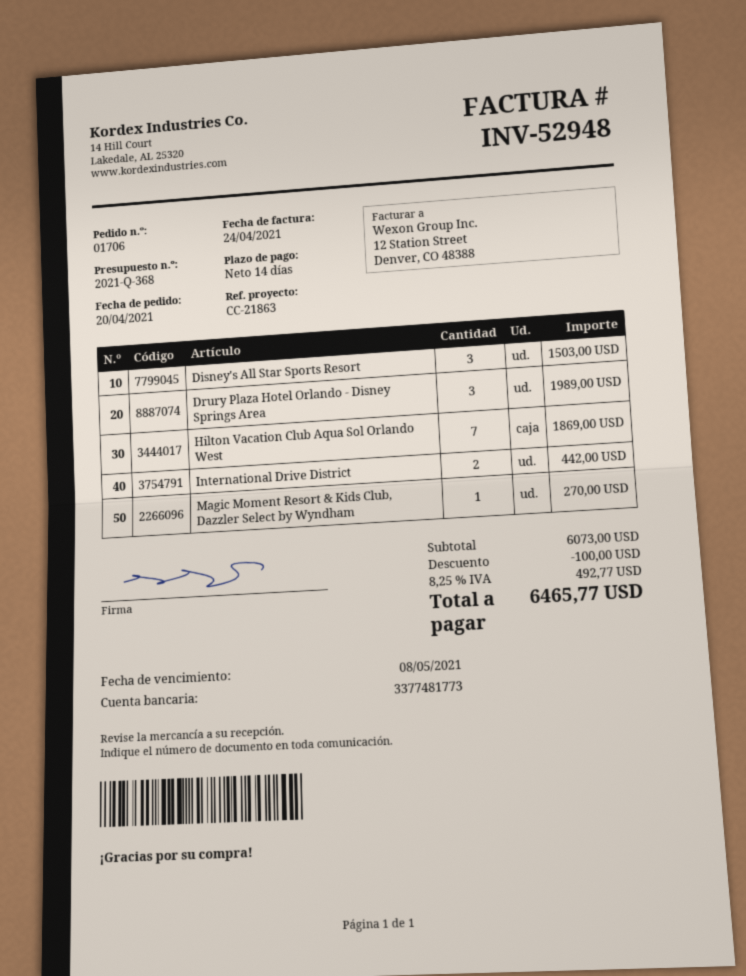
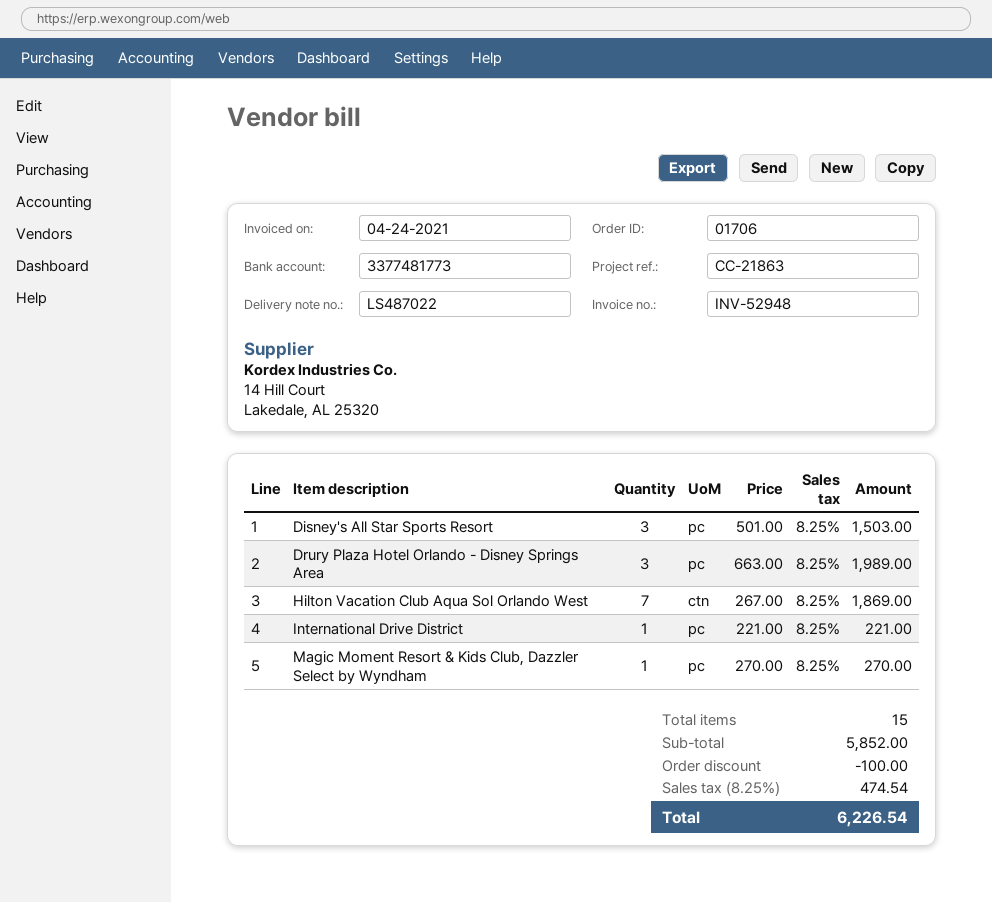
International Drive District: 2 for 442.00 -> 1 for 221.00
subtotal: 6073.00 -> 5852.00
tax: 8.25% = 492.77 -> 8.25% = 474.54
total: 6465.77 -> 6226.54

